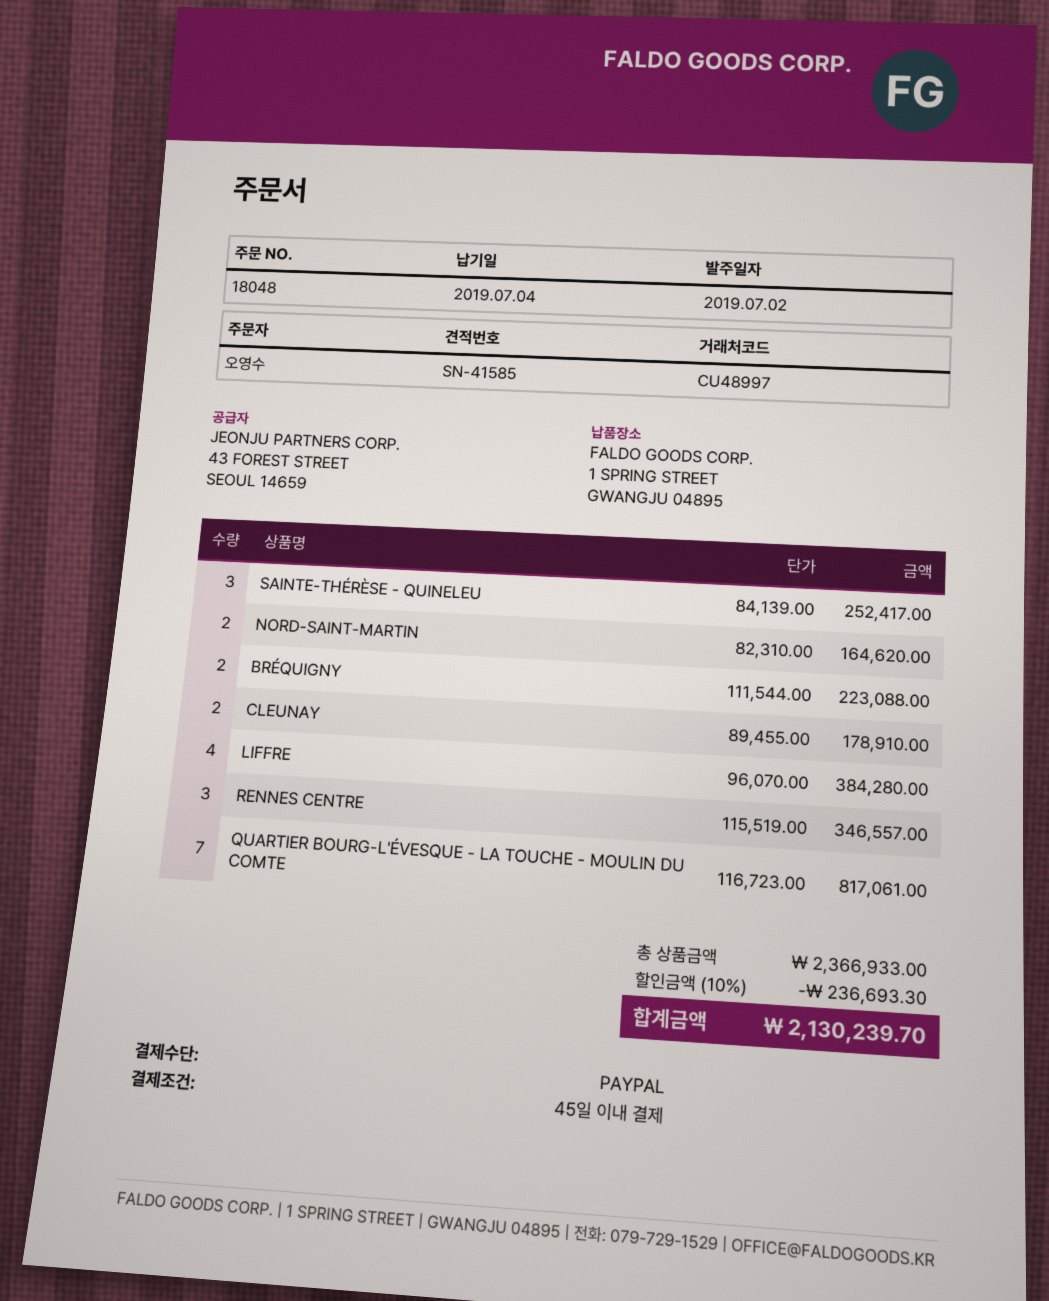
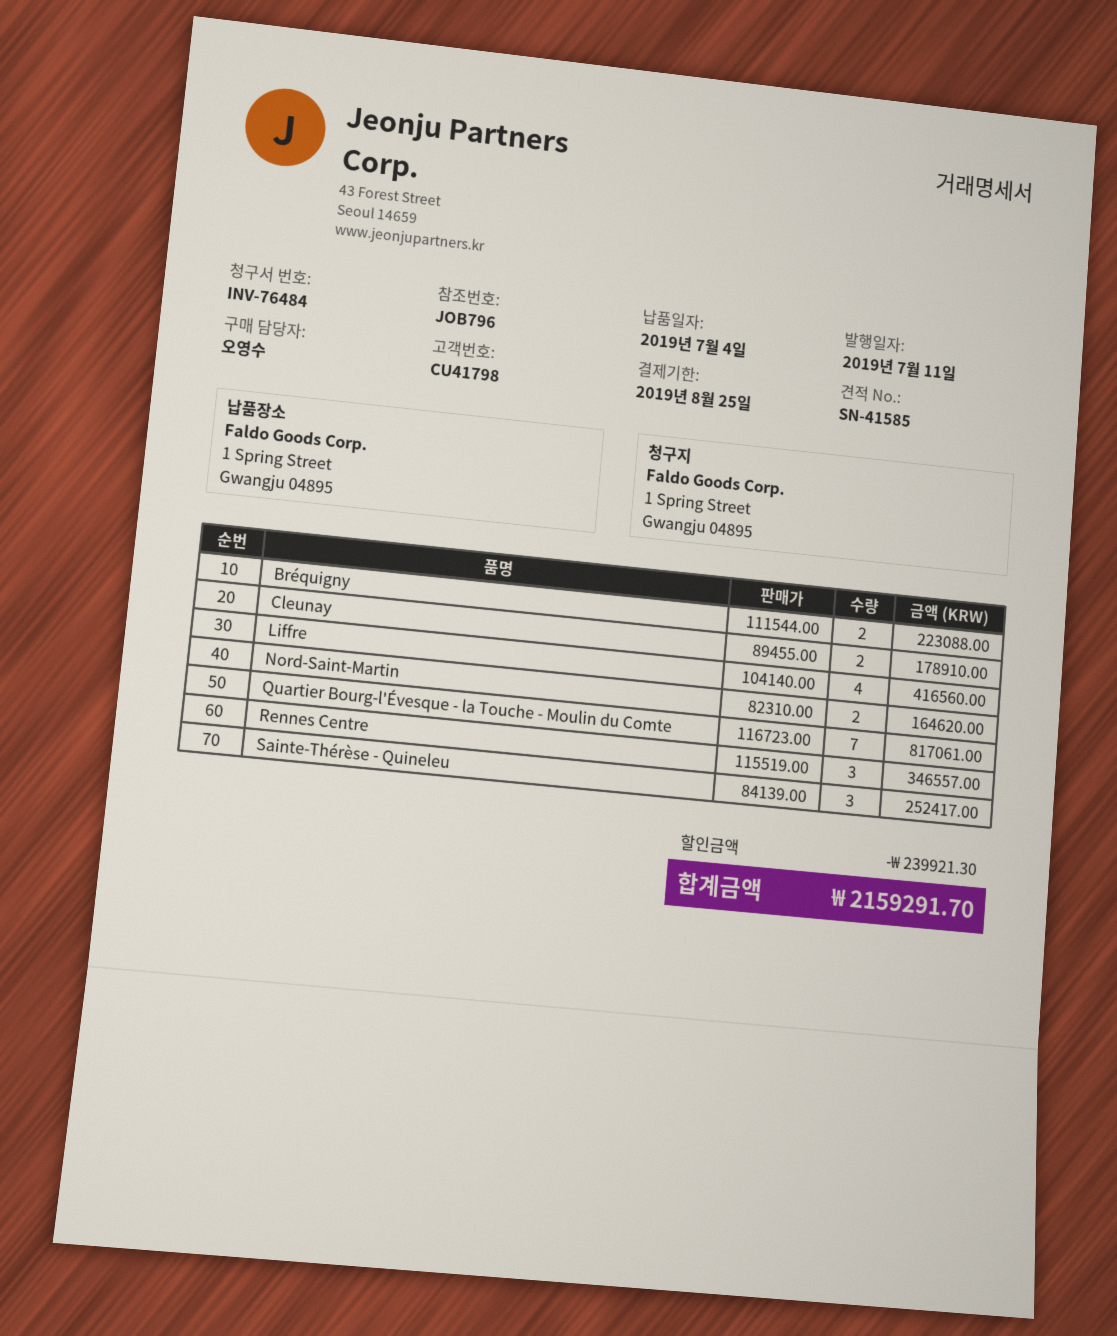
customer number: CU48997 -> CU41798
LIFFRE: 4 x 96070.00 = 384280.00 -> 4 x 104140.00 = 416560.00
discount: 236693.30 -> 239921.30
total: 2130239.70 -> 2159291.70

